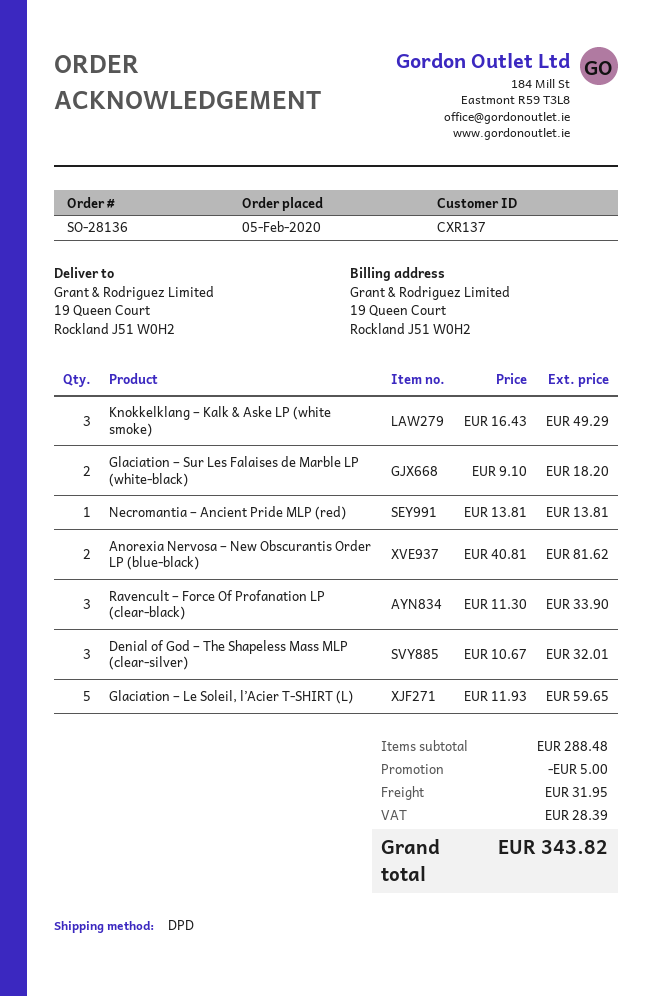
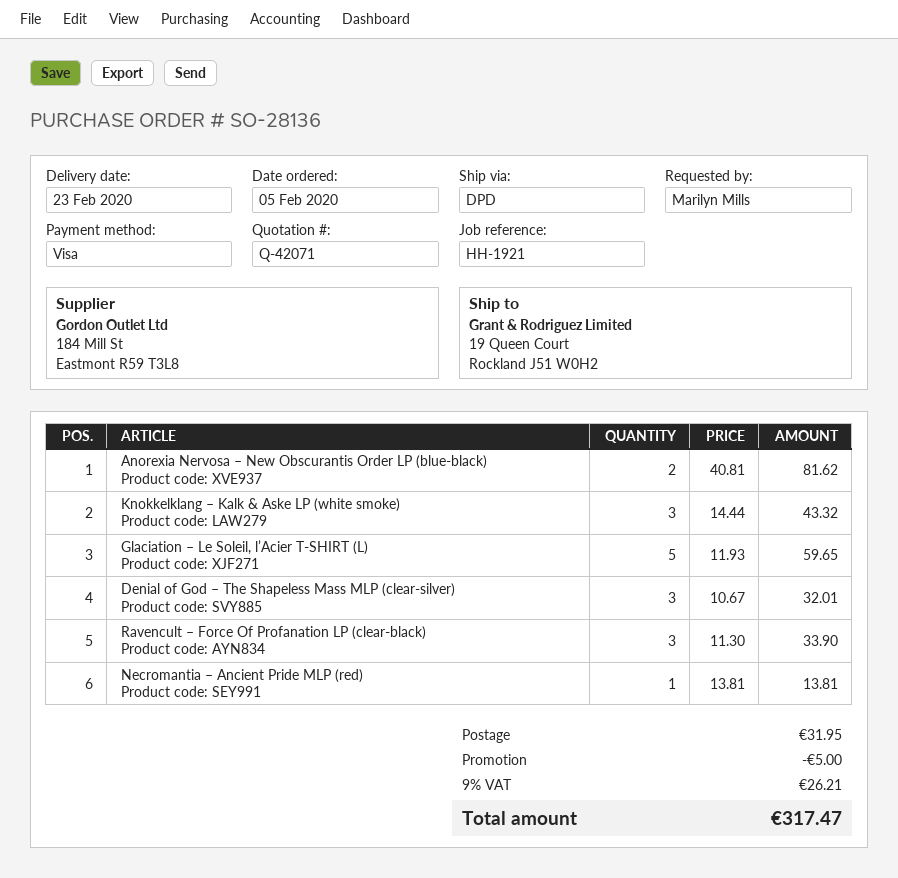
Knokkelklang – Kalk & Aske LP (white smoke): 3 x 16.43 = 49.29 -> 3 x 14.44 = 43.32
Glaciation – Sur Les Falaises de Marble LP (white-black): 2 x 9.10 = 18.20 -> none
tax: 28.39 -> 26.21
total: 343.82 -> 317.47

